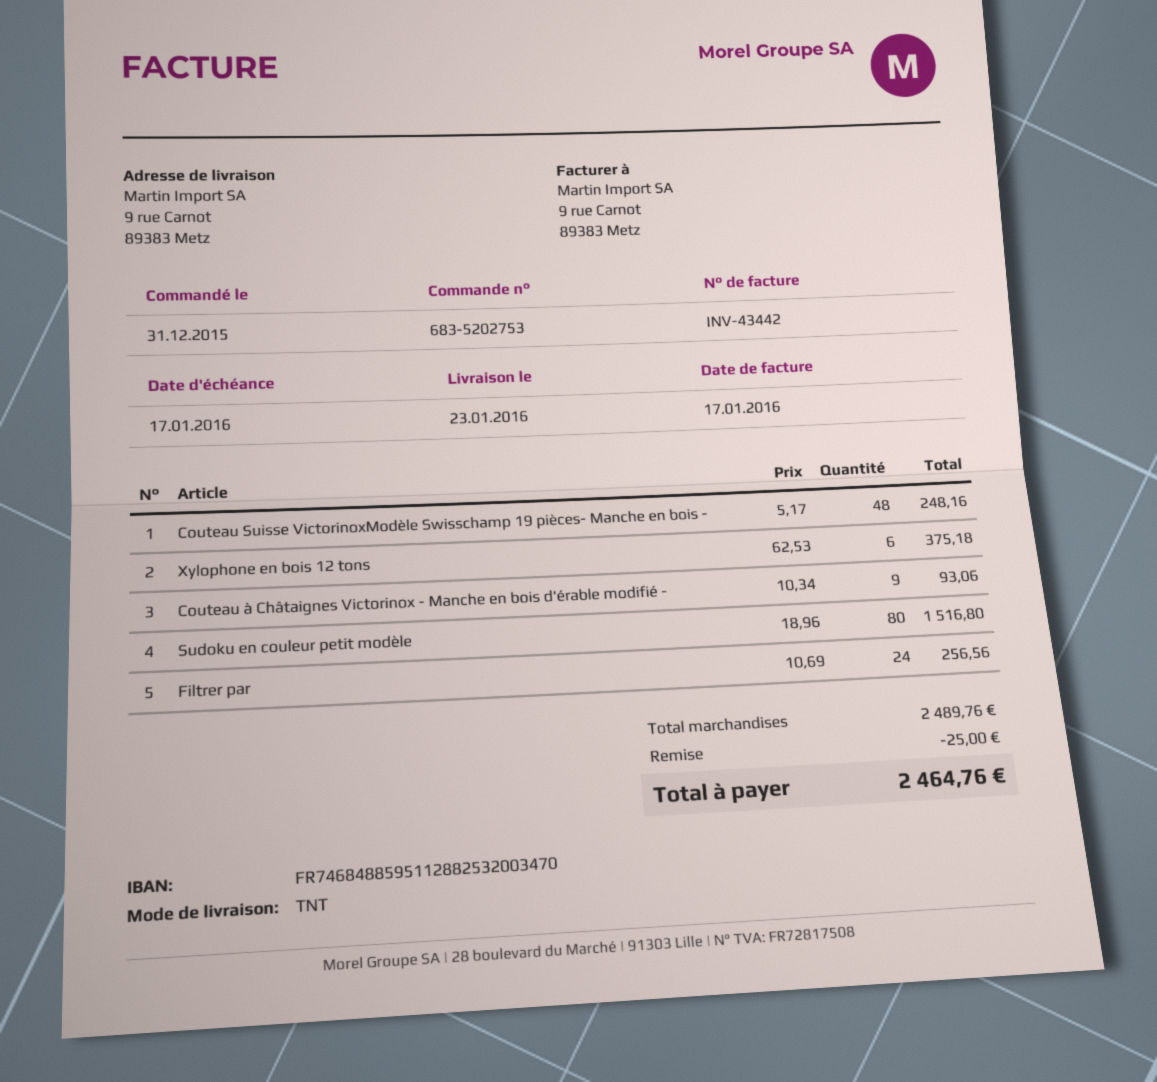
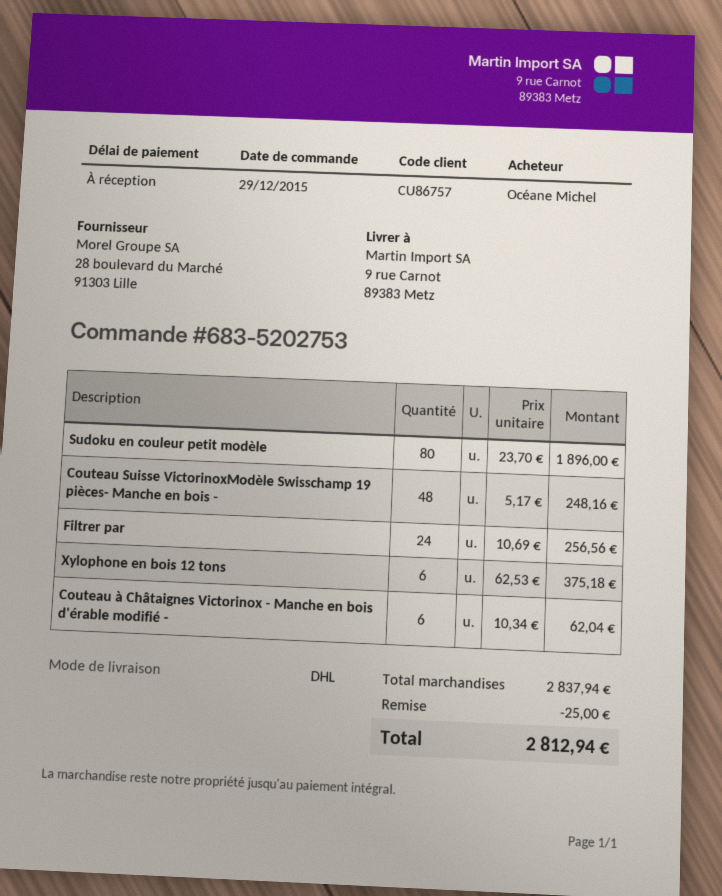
order date: 2015-12-31 -> 2015-12-29
shipping method: TNT -> DHL
Couteau à Châtaignes Victorinox - Manche en bois d'érable modifié -: 9 x 10.34 = 93.06 -> 6 x 10.34 = 62.04
Sudoku en couleur petit modèle: 80 x 18.96 = 1516.80 -> 80 x 23.70 = 1896.00
subtotal: 2489.76 -> 2837.94
total: 2464.76 -> 2812.94

